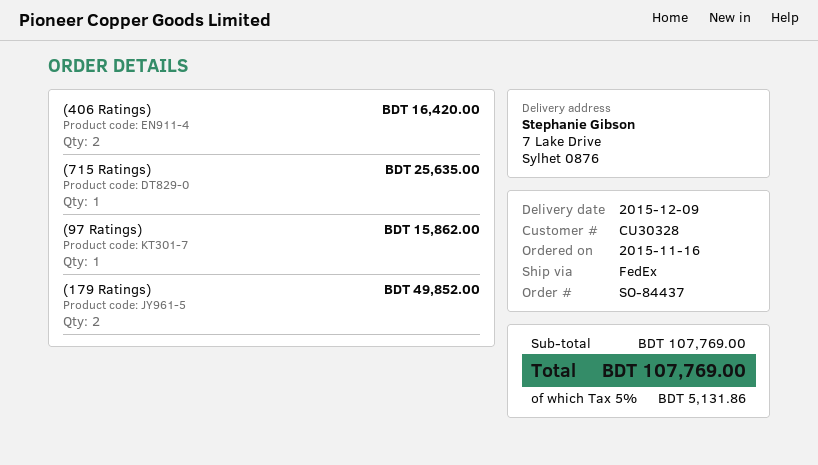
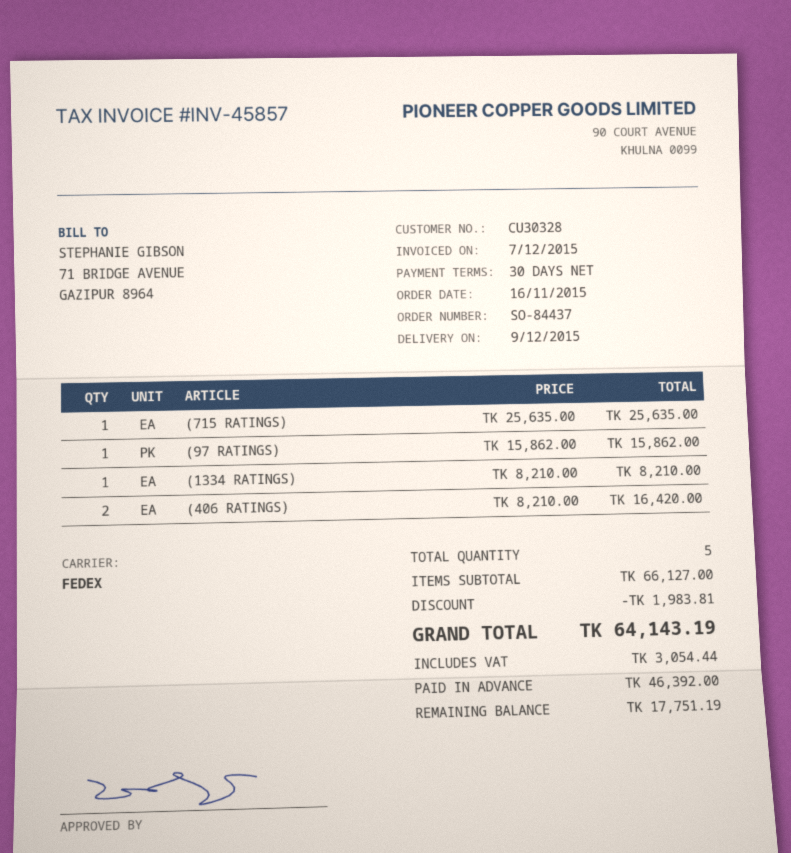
(179 Ratings): 2 for 49852.00 -> none
(1334 RATINGS): none -> 1 for 8210.00
subtotal: 107769.00 -> 66127.00
discount: none -> 1983.81
tax: 5131.86 -> 3054.44
total: 107769.00 -> 64143.19

